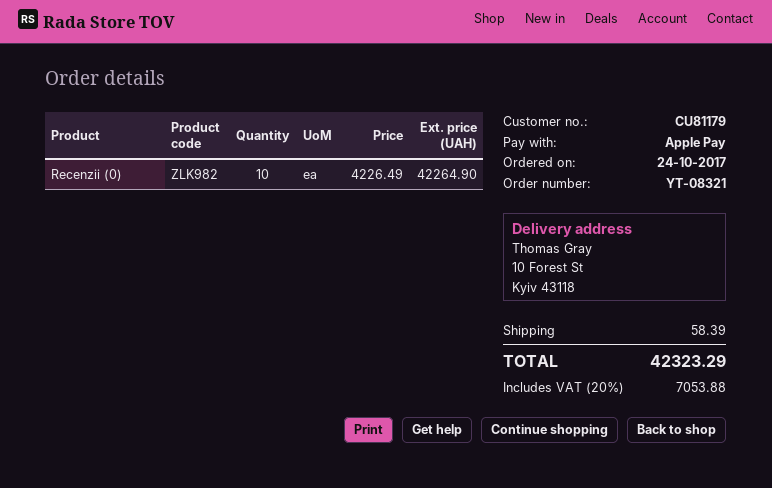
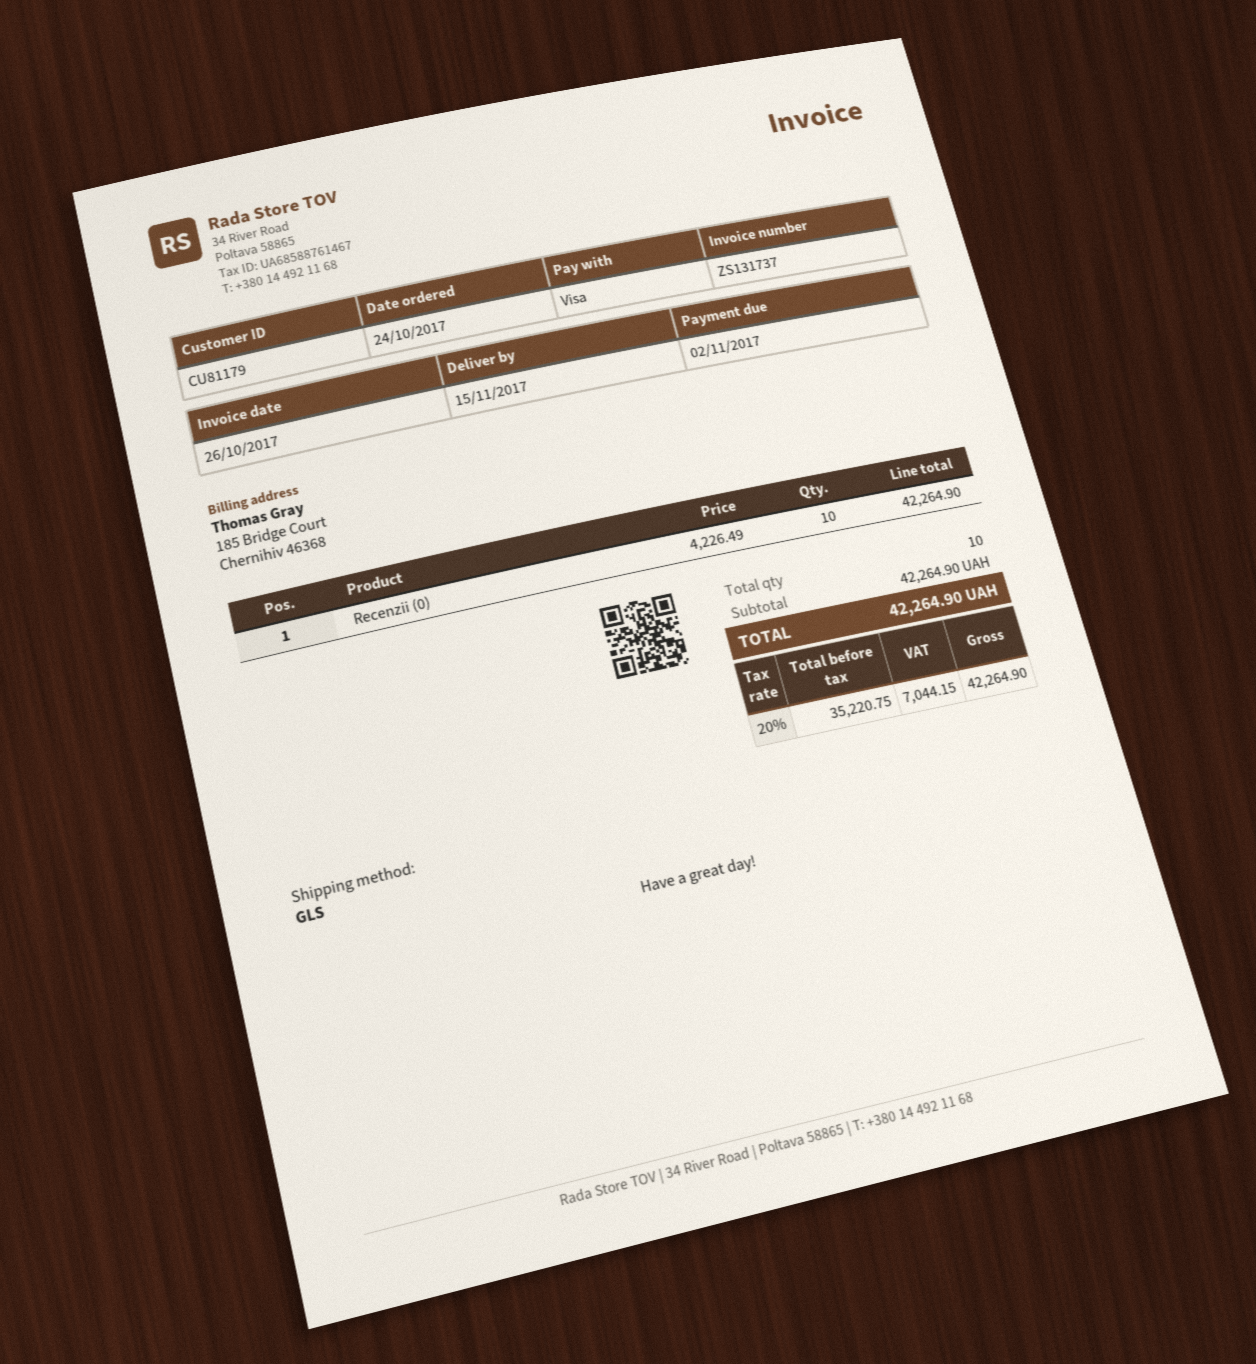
payment method: Apple Pay -> Visa
shipping: 58.39 -> none
tax: 20% = 7053.88 -> 20% = 7044.15
total: 42323.29 -> 42264.90

